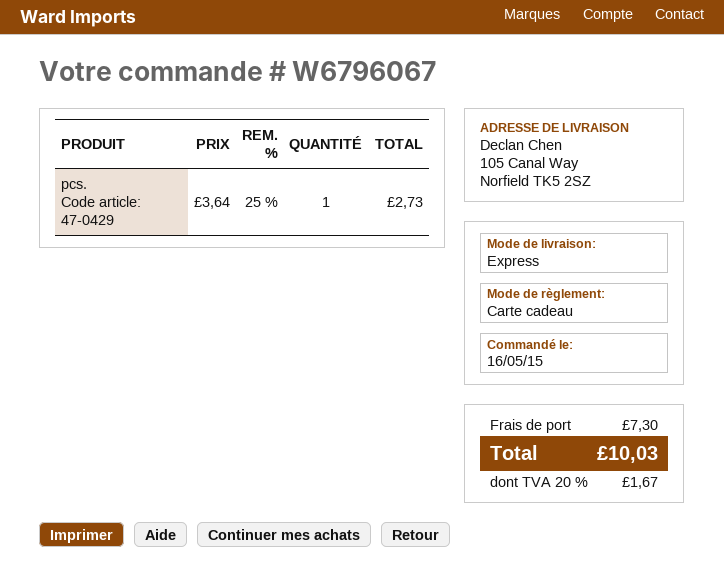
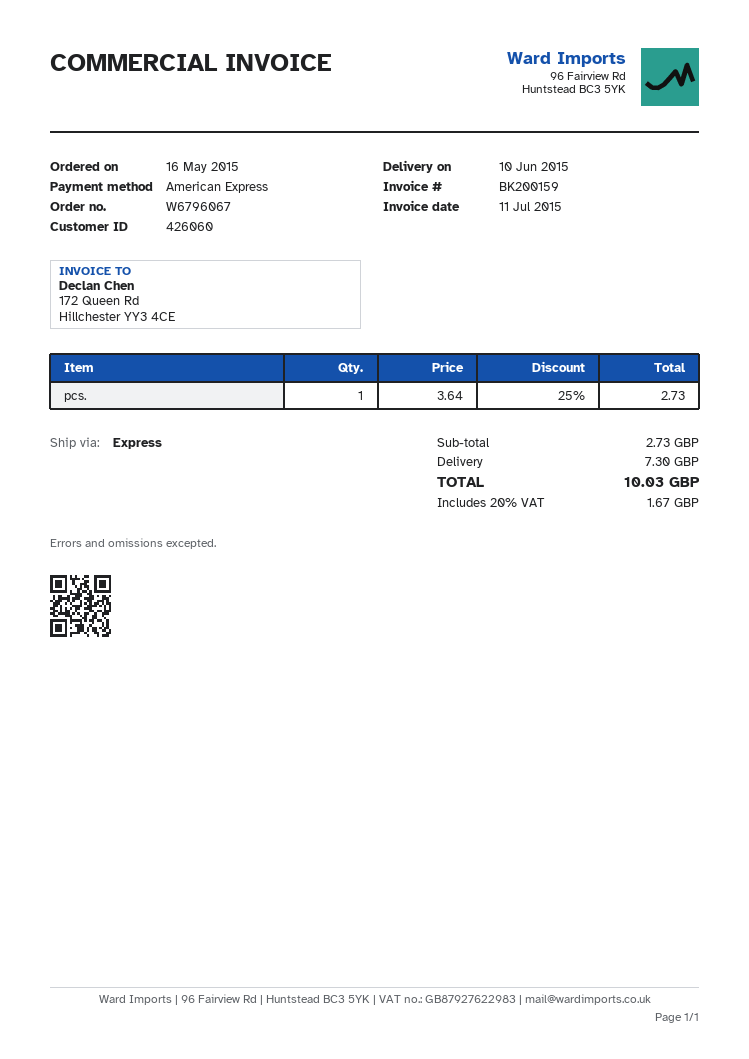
payment method: gift card -> American Express

